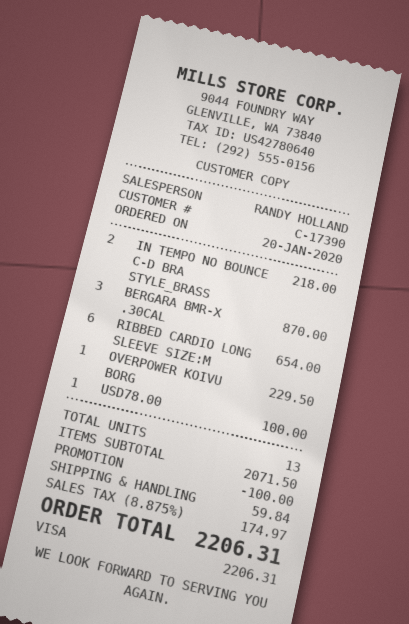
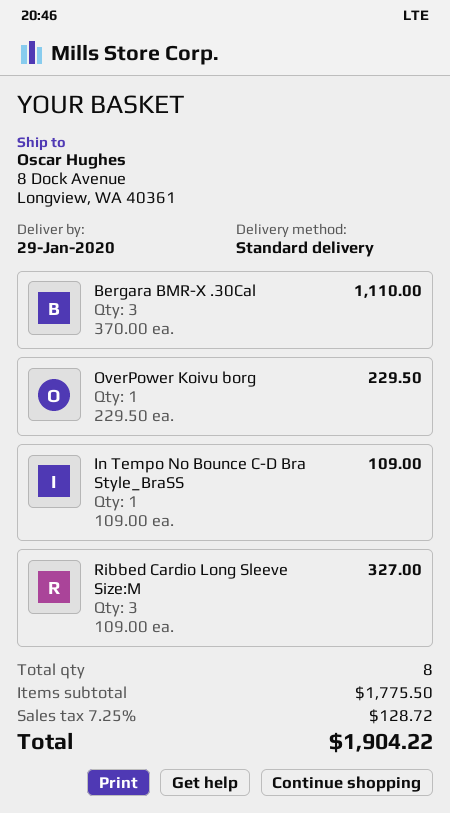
IN TEMPO NO BOUNCE C-D BRA STYLE_BRASS: 2 for 218.00 -> 1 for 109.00
BERGARA BMR-X .30CAL: 3 for 870.00 -> 3 for 1110.00
RIBBED CARDIO LONG SLEEVE SIZE:M: 6 for 654.00 -> 3 for 327.00
USD78.00: 1 for 100.00 -> none
total quantity: 13 -> 8
subtotal: 2071.50 -> 1775.50
discount: 100.00 -> none
shipping: 59.84 -> none
tax: 8.875% = 174.97 -> 7.25% = 128.72
total: 2206.31 -> 1904.22

